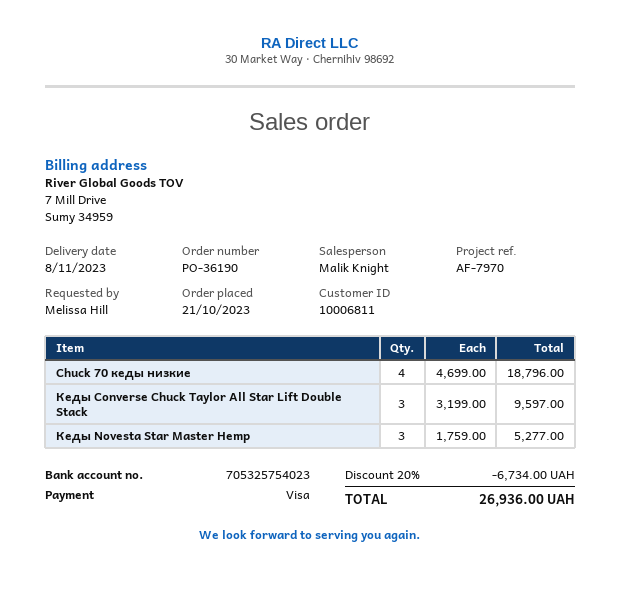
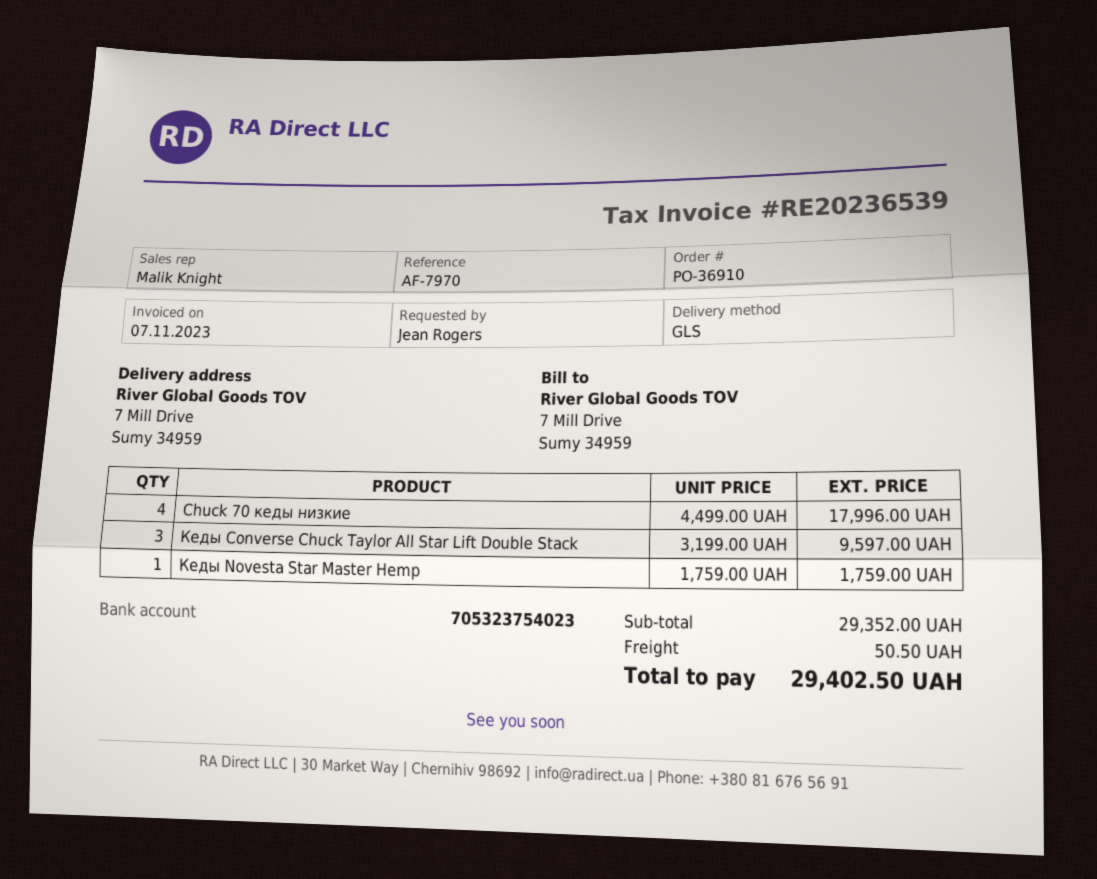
order number: PO-36190 -> PO-36910
ordered by: Melissa Hill -> Jean Rogers
bank account: 705325754023 -> 705323754023
Chuck 70 кеды низкие: 4 x 4699.00 = 18796.00 -> 4 x 4499.00 = 17996.00
Кеды Novesta Star Master Hemp: 3 x 1759.00 = 5277.00 -> 1 x 1759.00 = 1759.00
discount: 20% = 6734.00 -> none
shipping: none -> 50.50
total: 26936.00 -> 29402.50

